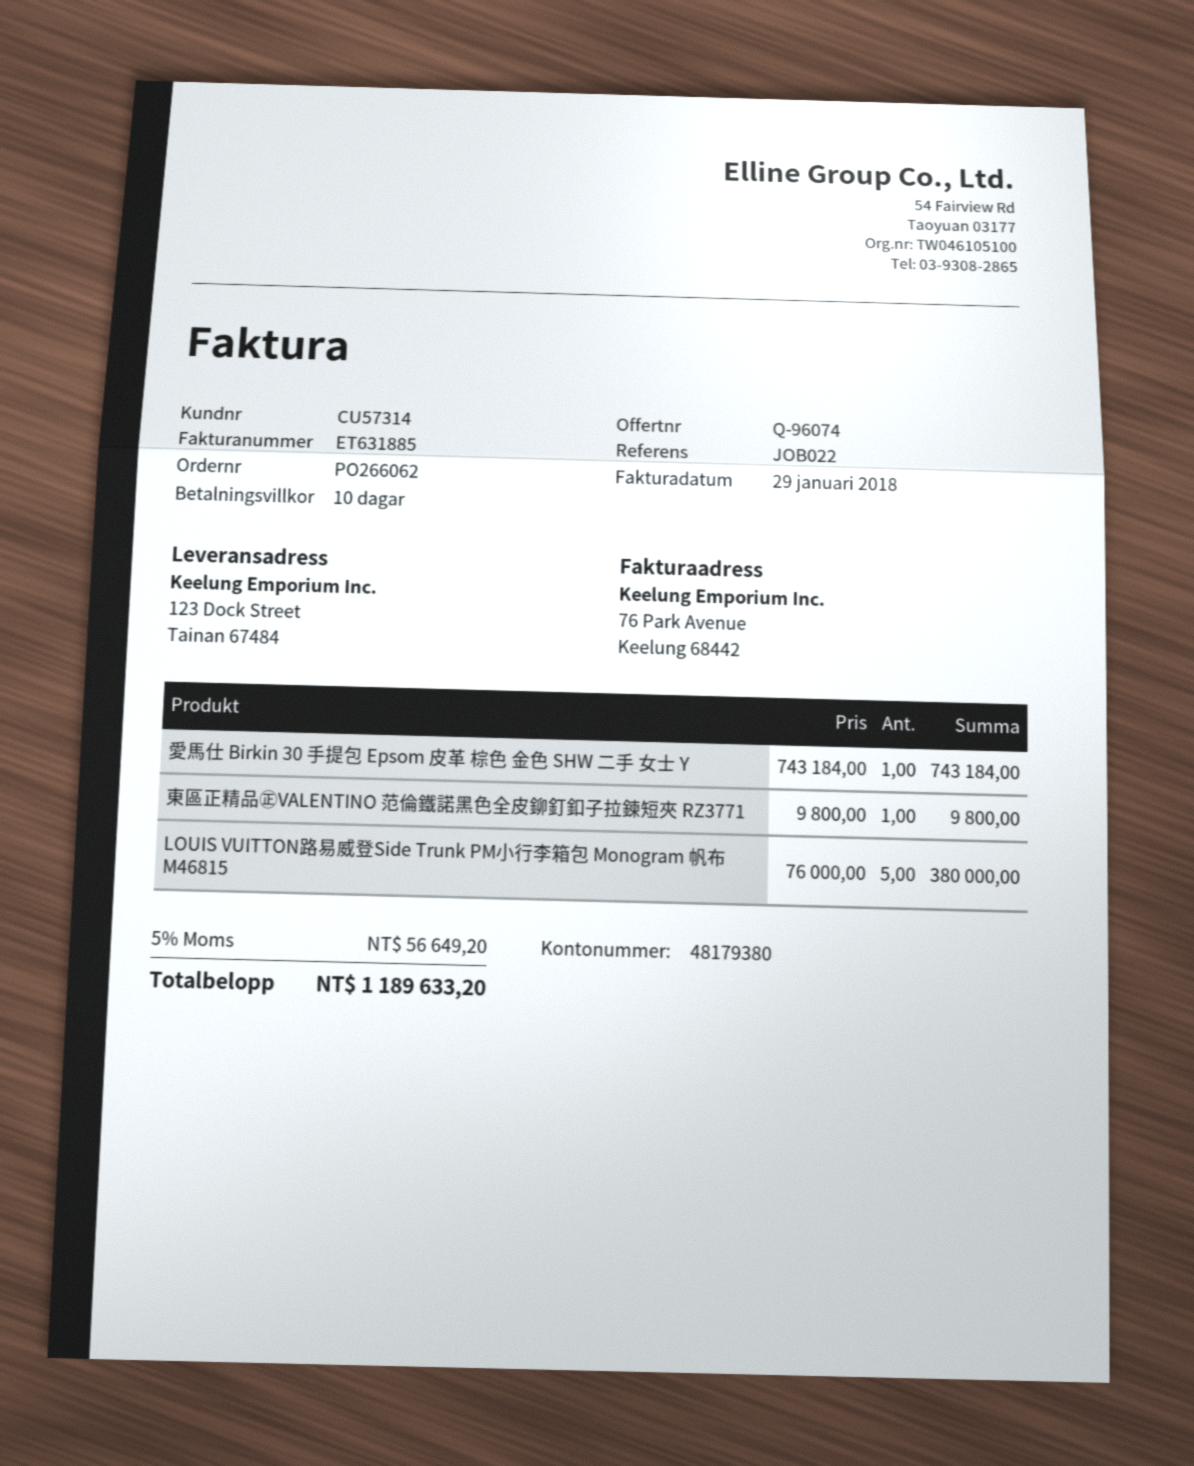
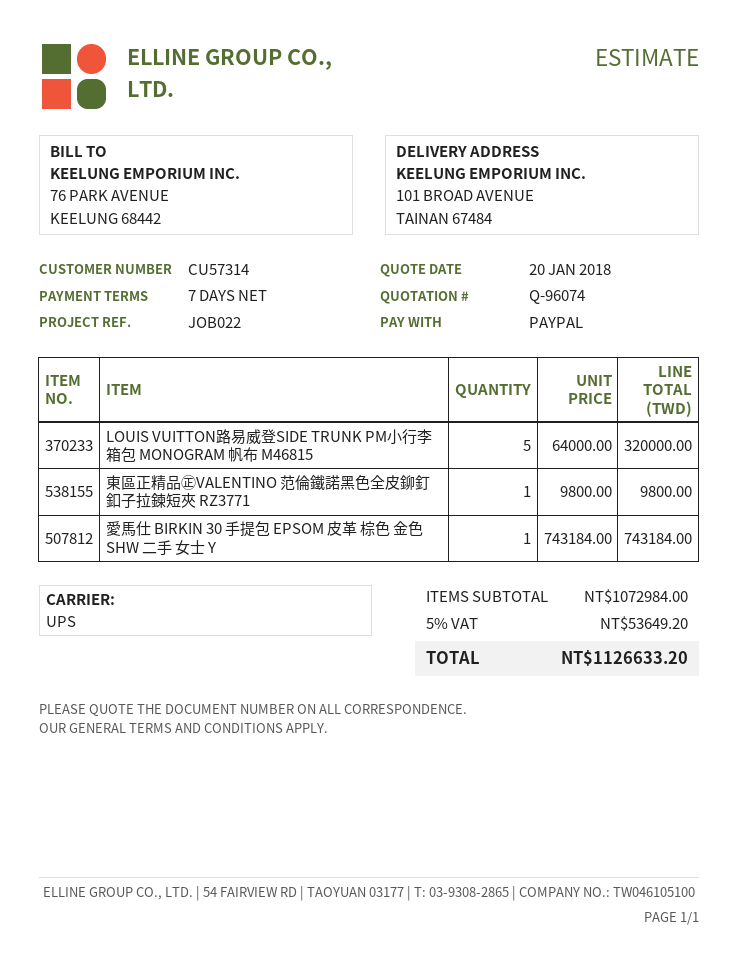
payment terms: 10 days -> 7 days
ship to: 123 Dock Street, Tainan 67484 -> 101 BROAD AVENUE, TAINAN 67484
LOUIS VUITTON路易威登Side Trunk PM小行李箱包 Monogram 帆布 M46815: 5 x 76000.00 = 380000.00 -> 5 x 64000.00 = 320000.00
tax: 5% = 56649.20 -> 5% = 53649.20
total: 1189633.20 -> 1126633.20

